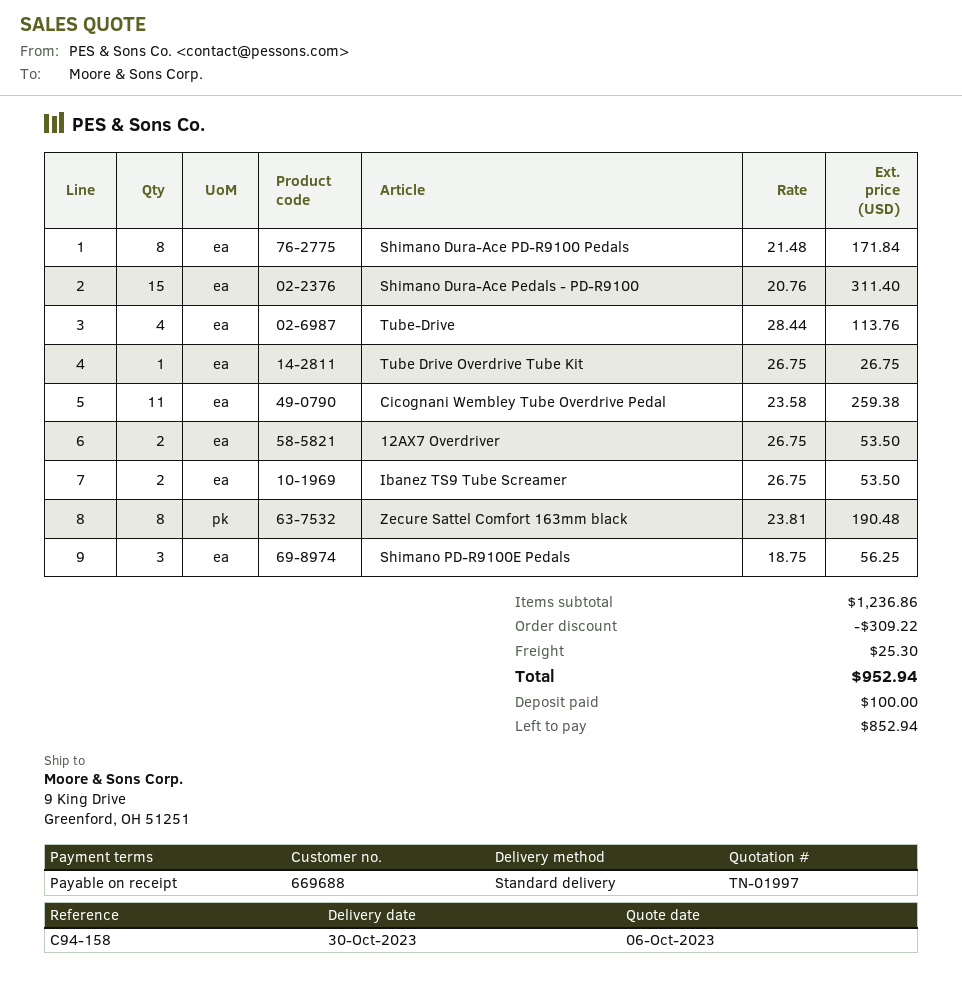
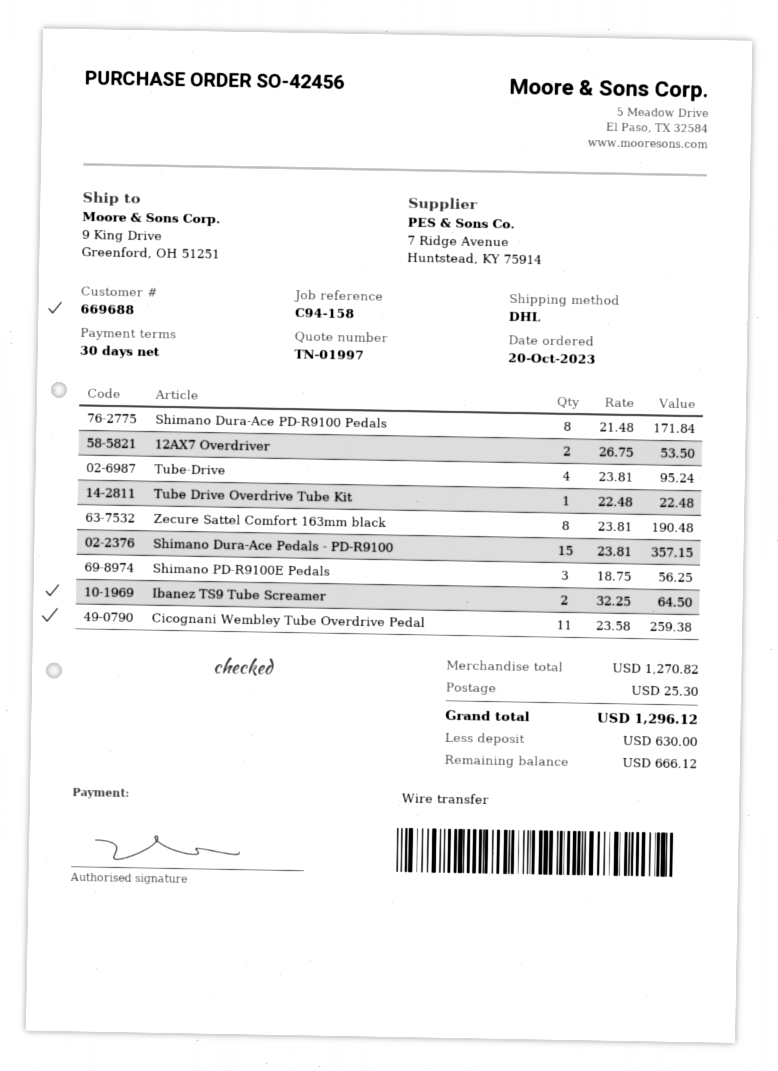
payment terms: on receipt -> 30 days
shipping method: standard -> DHL
Shimano Dura-Ace Pedals - PD-R9100: 15 x 20.76 = 311.40 -> 15 x 23.81 = 357.15
Tube-Drive: 4 x 28.44 = 113.76 -> 4 x 23.81 = 95.24
Tube Drive Overdrive Tube Kit: 1 x 26.75 = 26.75 -> 1 x 22.48 = 22.48
Ibanez TS9 Tube Screamer: 2 x 26.75 = 53.50 -> 2 x 32.25 = 64.50
subtotal: 1236.86 -> 1270.82
discount: 309.22 -> none
total: 952.94 -> 1296.12
deposit: 100.00 -> 630.00
balance: 852.94 -> 666.12

